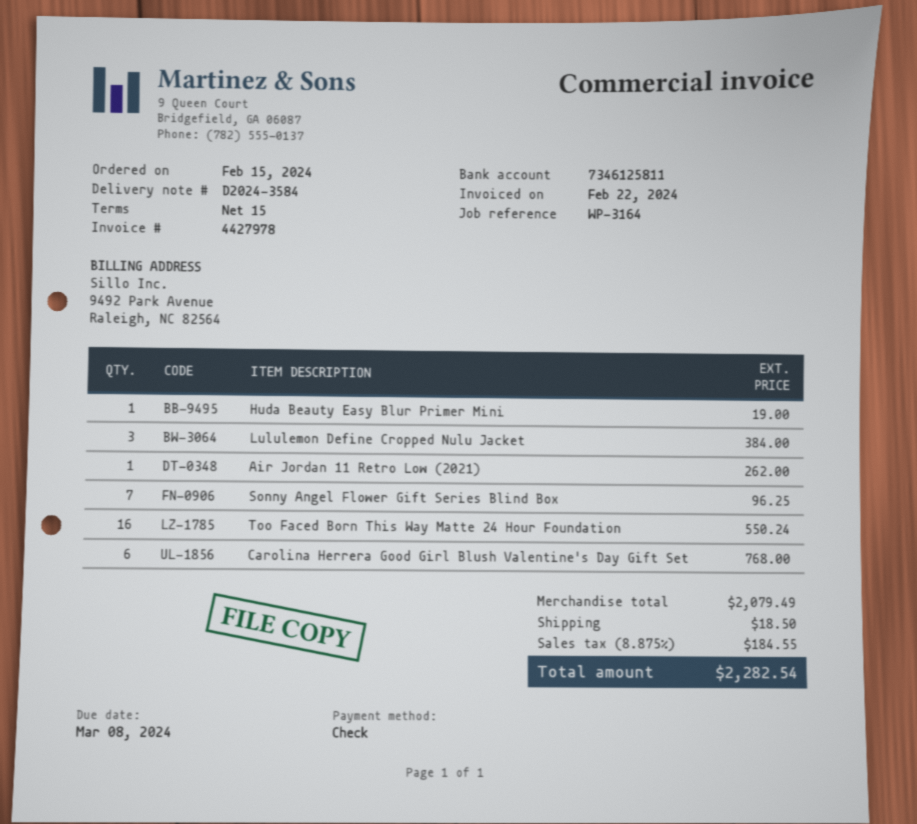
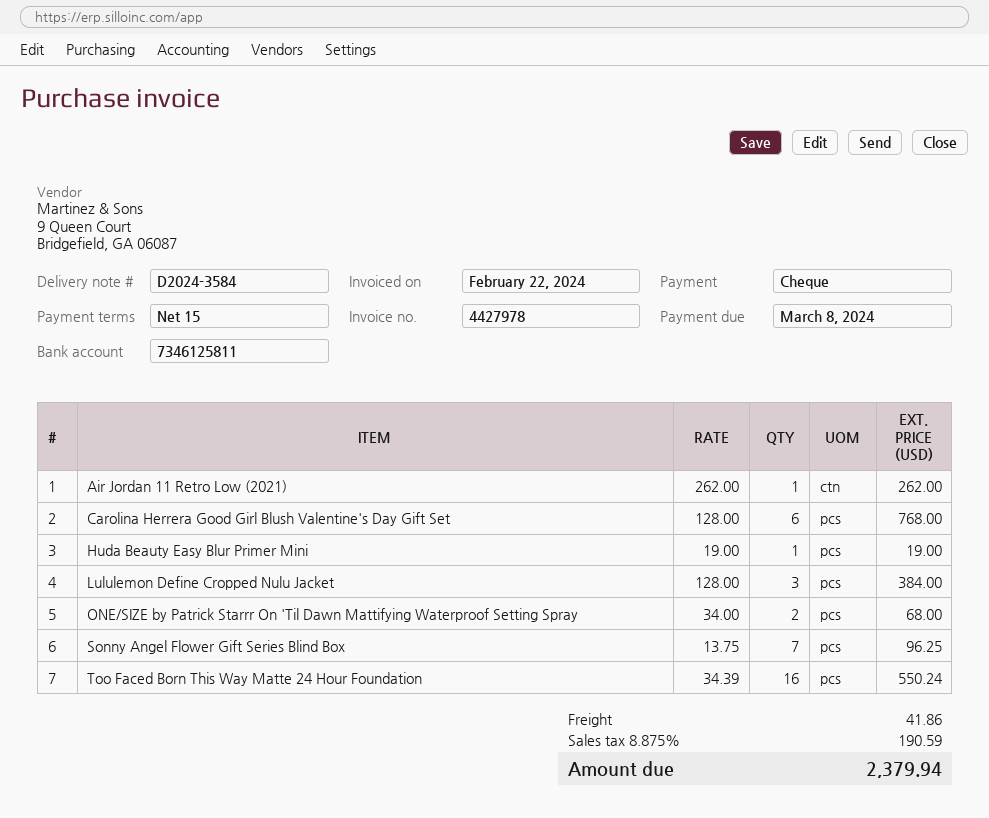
ONE/SIZE by Patrick Starrr On 'Til Dawn Mattifying Waterproof Setting Spray: none -> 2 for 68.00
shipping: 18.50 -> 41.86
tax: 8.875% = 184.55 -> 8.875% = 190.59
total: 2282.54 -> 2379.94

